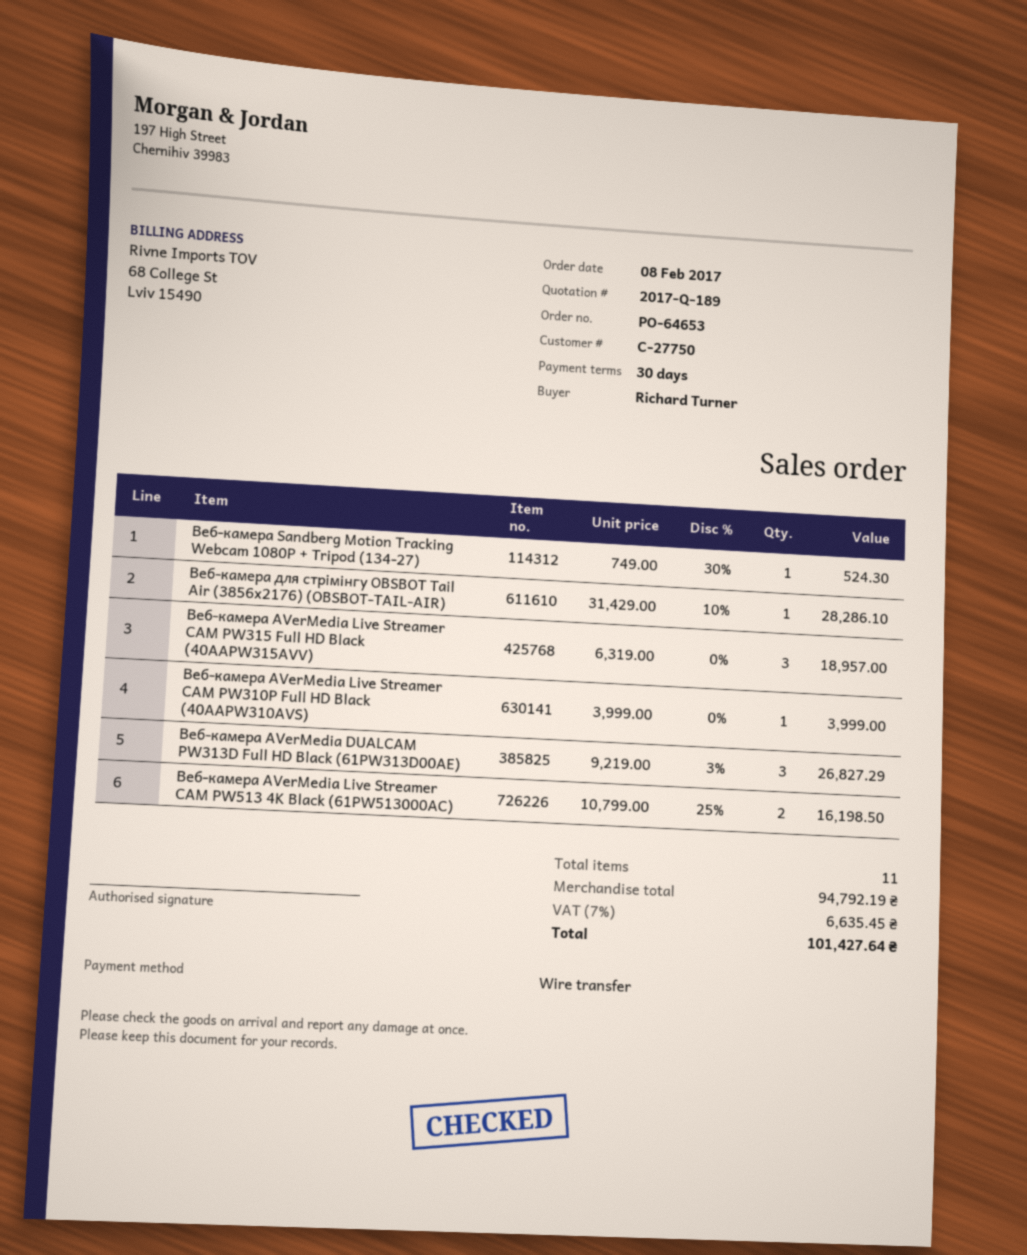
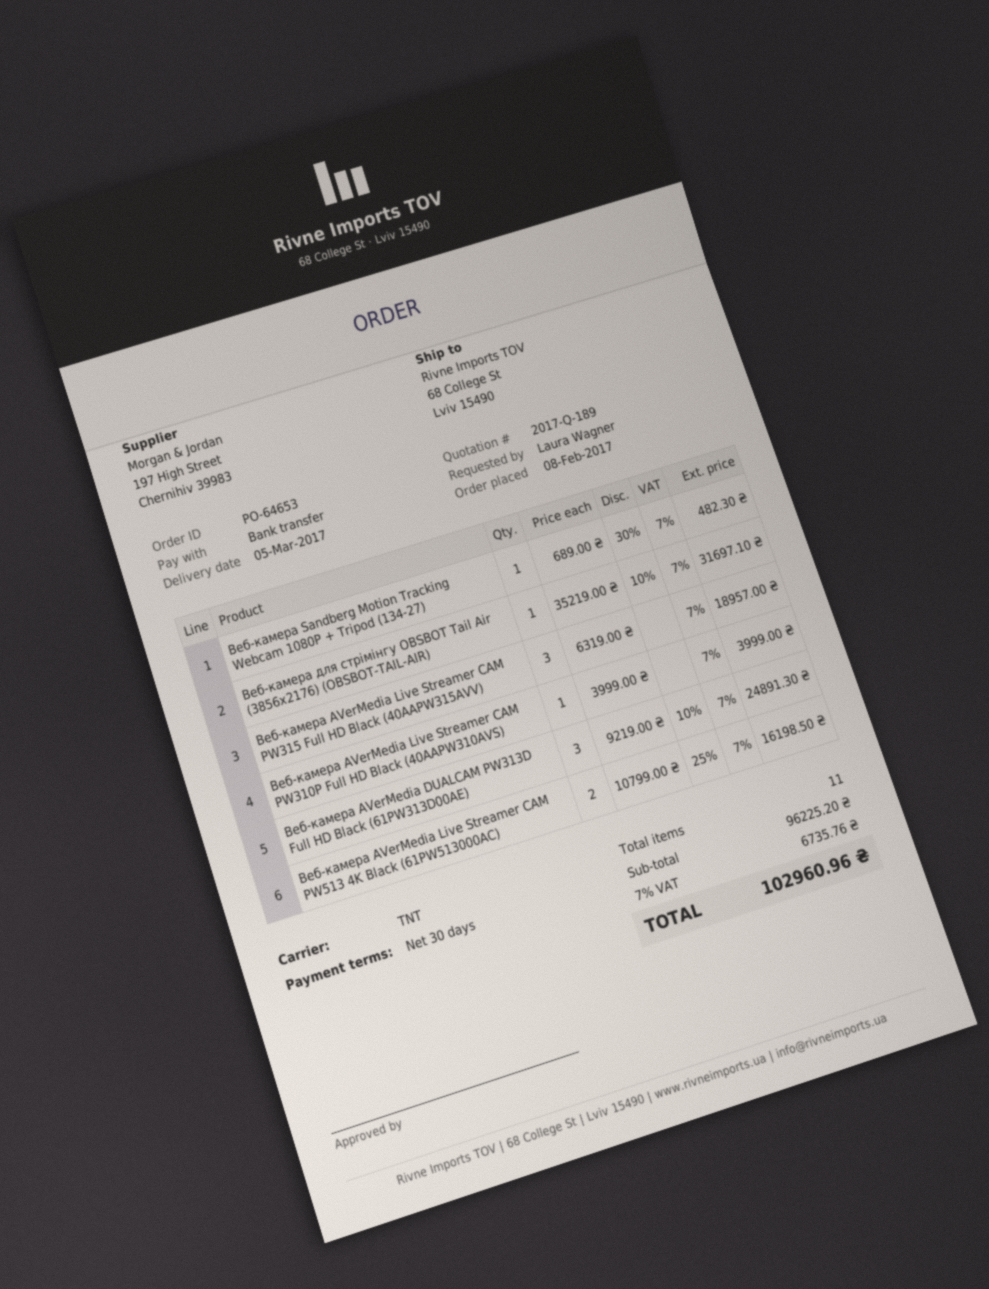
ordered by: Richard Turner -> Laura Wagner
Веб-камера Sandberg Motion Tracking Webcam 1080P + Tripod (134-27): 1 x 749.00 - 30% = 524.30 -> 1 x 689.00 - 30% = 482.30
Веб-камера для стрімінгу OBSBOT Tail Air (3856x2176) (OBSBOT-TAIL-AIR): 1 x 31429.00 - 10% = 28286.10 -> 1 x 35219.00 - 10% = 31697.10
Веб-камера AVerMedia DUALCAM PW313D Full HD Black (61PW313D00AE): 3 x 9219.00 - 3% = 26827.29 -> 3 x 9219.00 - 10% = 24891.30
subtotal: 94792.19 -> 96225.20
tax: 7% = 6635.45 -> 7% = 6735.76
total: 101427.64 -> 102960.96

